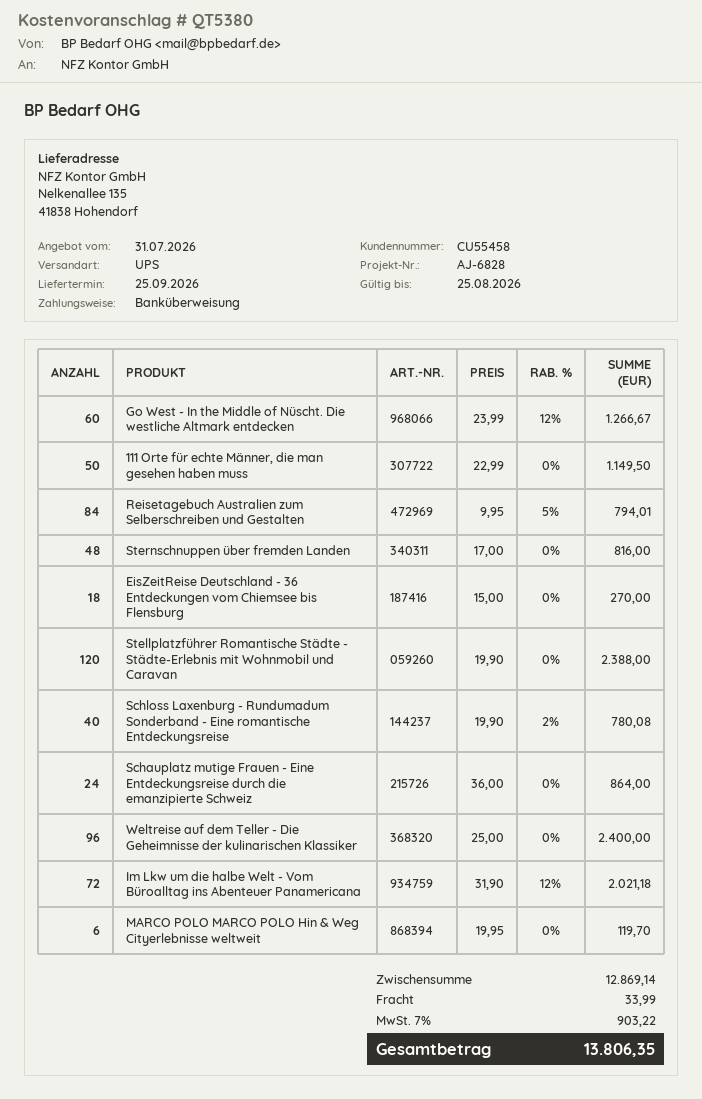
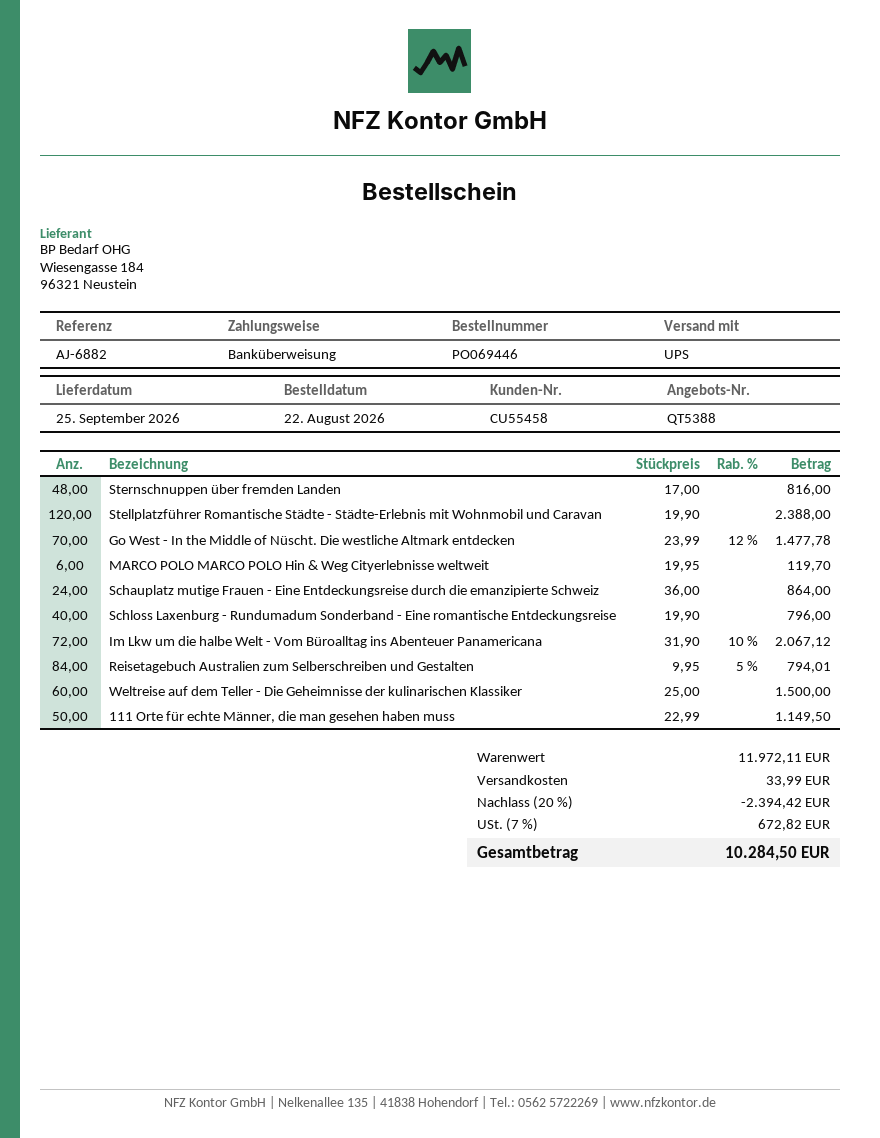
quote number: QT5380 -> QT5388
reference: AJ-6828 -> AJ-6882
Go West - In the Middle of Nüscht. Die westliche Altmark entdecken: 60 x 23.99 - 12% = 1266.67 -> 70 x 23.99 - 12% = 1477.78
EisZeitReise Deutschland - 36 Entdeckungen vom Chiemsee bis Flensburg: 18 x 15.00 = 270.00 -> none
Schloss Laxenburg - Rundumadum Sonderband - Eine romantische Entdeckungsreise: 40 x 19.90 - 2% = 780.08 -> 40 x 19.90 = 796.00
Weltreise auf dem Teller - Die Geheimnisse der kulinarischen Klassiker: 96 x 25.00 = 2400.00 -> 60 x 25.00 = 1500.00
Im Lkw um die halbe Welt - Vom Büroalltag ins Abenteuer Panamericana: 72 x 31.90 - 12% = 2021.18 -> 72 x 31.90 - 10% = 2067.12
subtotal: 12869.14 -> 11972.11
discount: none -> 20% = 2394.42
tax: 7% = 903.22 -> 7% = 672.82
total: 13806.35 -> 10284.50

